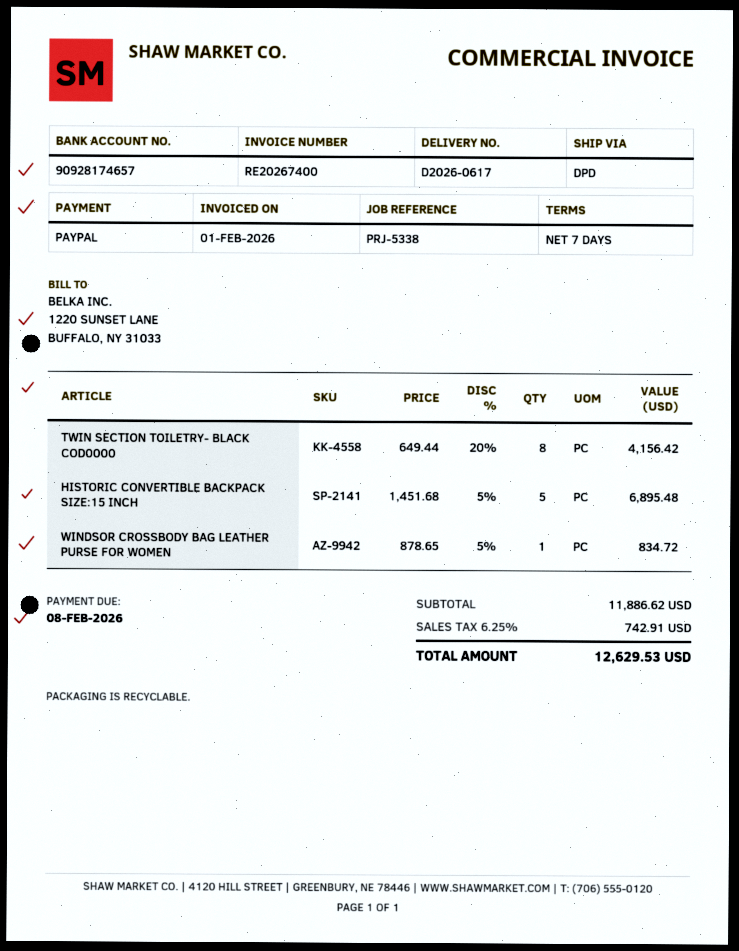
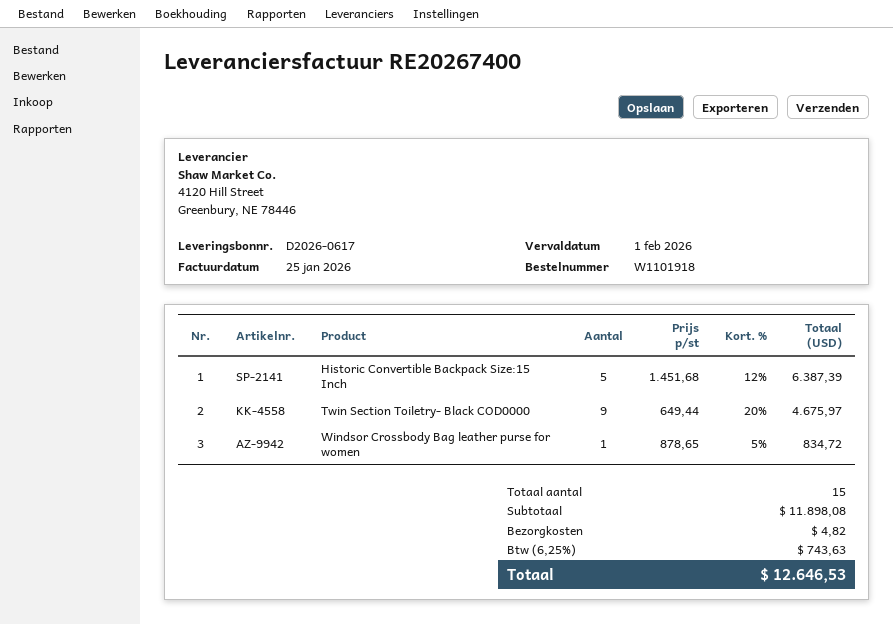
invoice date: 2026-02-01 -> 2026-01-25
due date: 2026-02-08 -> 2026-02-01
TWIN SECTION TOILETRY- BLACK COD0000: 8 x 649.44 - 20% = 4156.42 -> 9 x 649.44 - 20% = 4675.97
HISTORIC CONVERTIBLE BACKPACK SIZE:15 INCH: 5 x 1451.68 - 5% = 6895.48 -> 5 x 1451.68 - 12% = 6387.39
subtotal: 11886.62 -> 11898.08
shipping: none -> 4.82
tax: 6.25% = 742.91 -> 6.25% = 743.63
total: 12629.53 -> 12646.53

